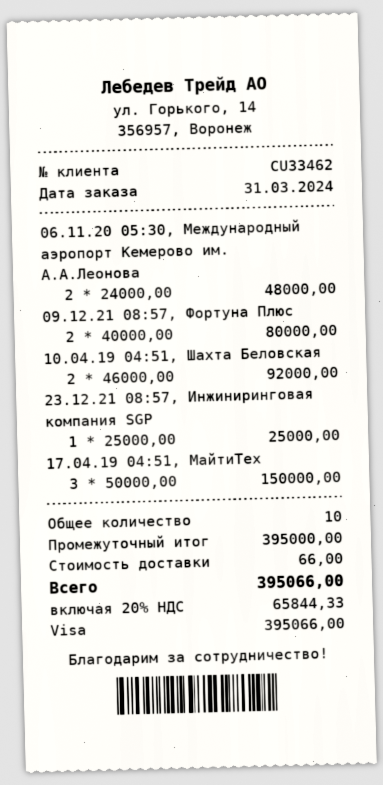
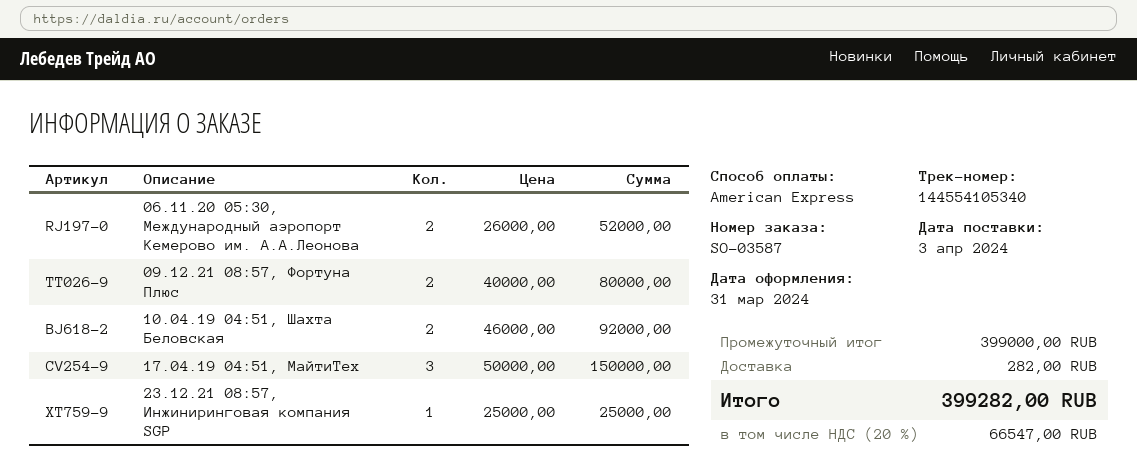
payment method: Visa -> American Express
06.11.20 05:30, Международный аэропорт Кемерово им. А.А.Леонова: 2 x 24000.00 = 48000.00 -> 2 x 26000.00 = 52000.00
subtotal: 395000.00 -> 399000.00
shipping: 66.00 -> 282.00
tax: 20% = 65844.33 -> 20% = 66547.00
total: 395066.00 -> 399282.00

